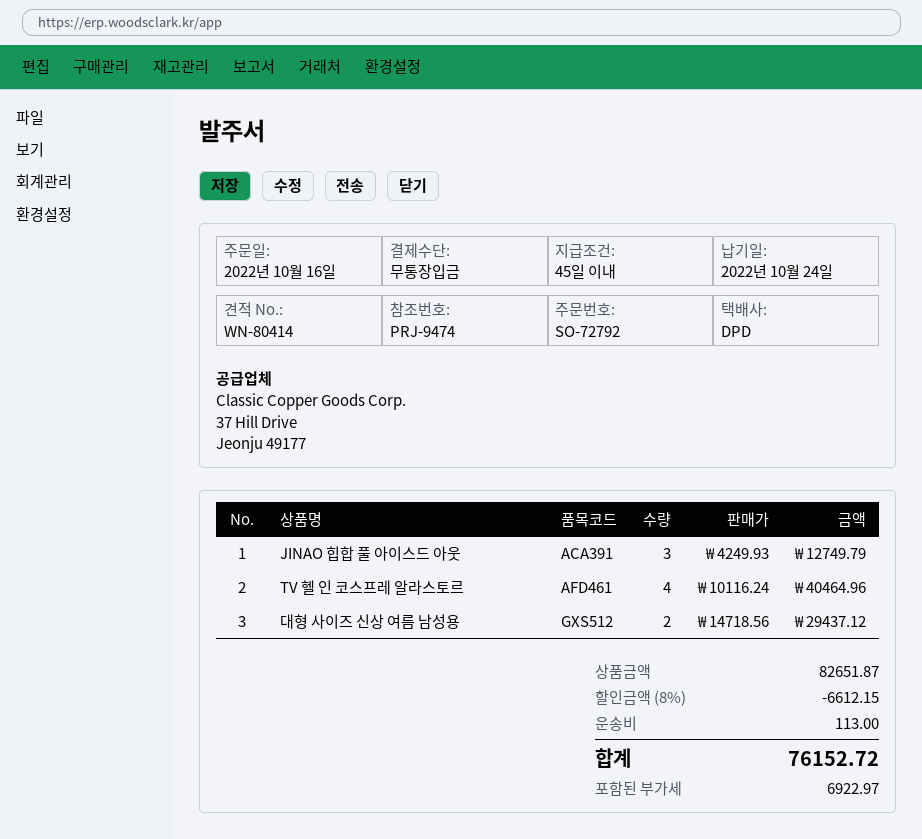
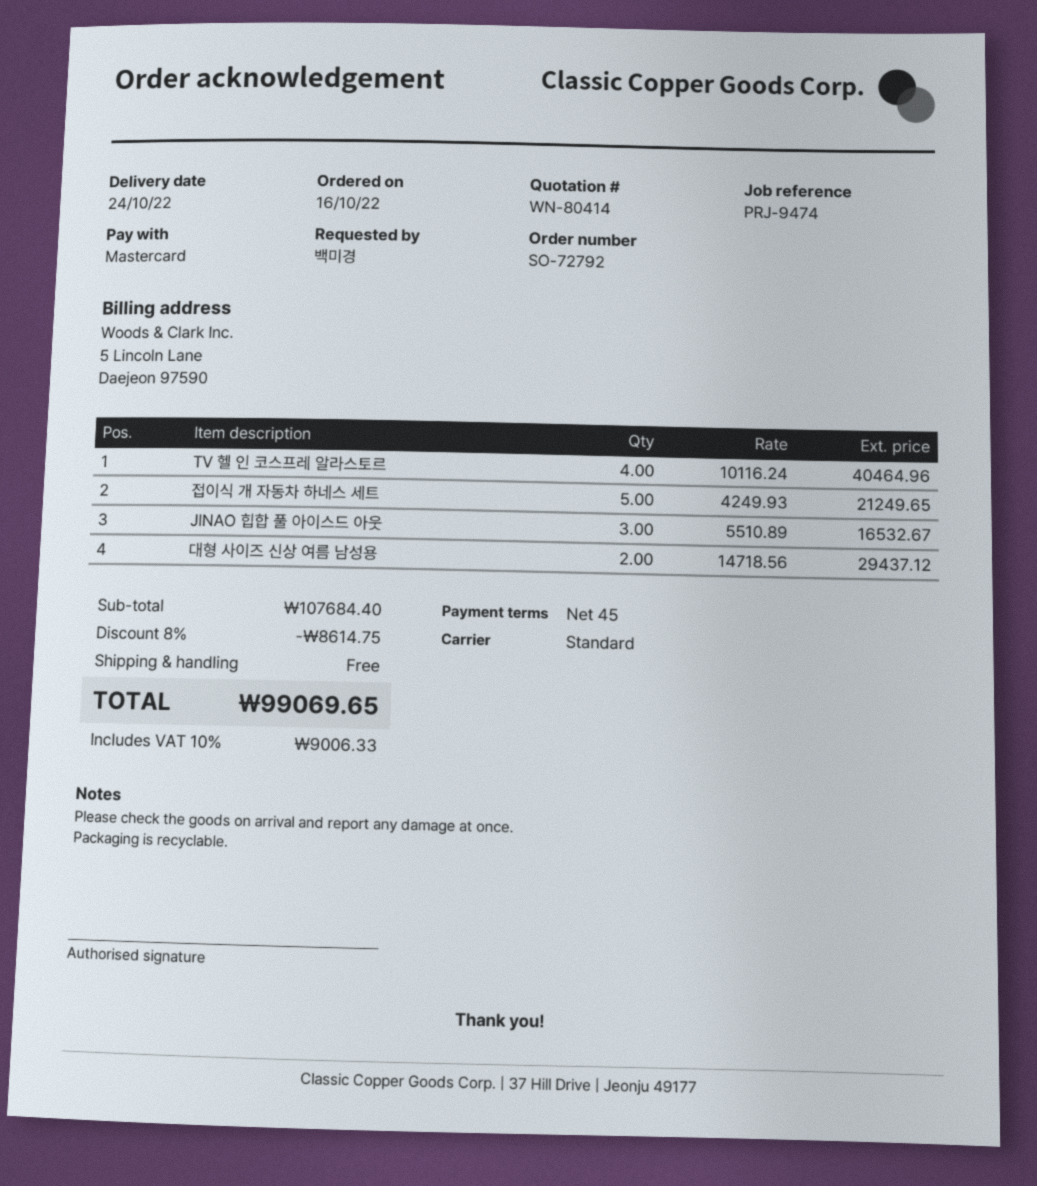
payment method: bank transfer -> Mastercard
shipping method: DPD -> standard
JINAO 힙합 풀 아이스드 아웃: 3 x 4249.93 = 12749.79 -> 3 x 5510.89 = 16532.67
접이식 개 자동차 하네스 세트: none -> 5 x 4249.93 = 21249.65
subtotal: 82651.87 -> 107684.40
discount: 8% = 6612.15 -> 8% = 8614.75
shipping: 113.00 -> 0.00
tax: 6922.97 -> 9006.33
total: 76152.72 -> 99069.65

